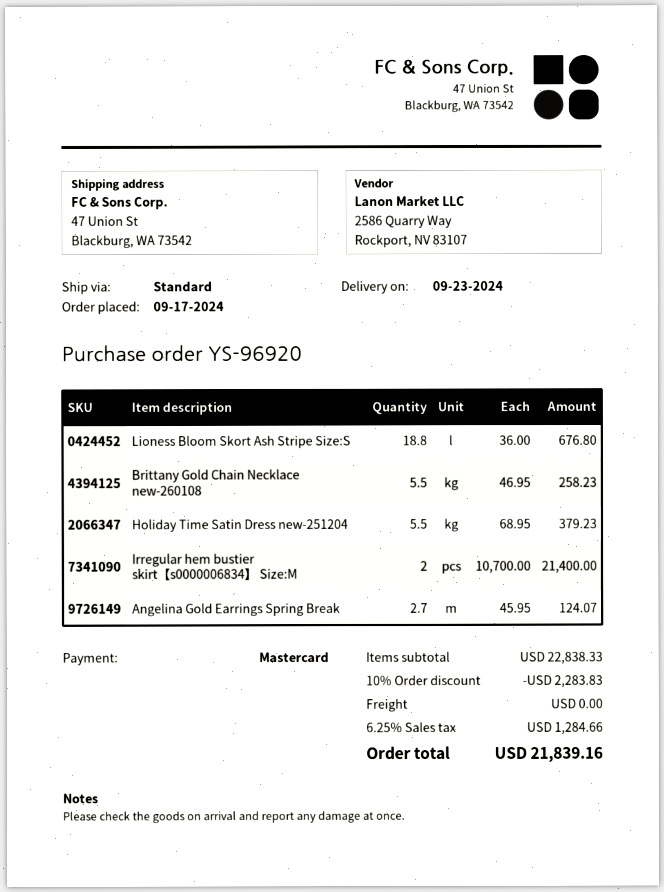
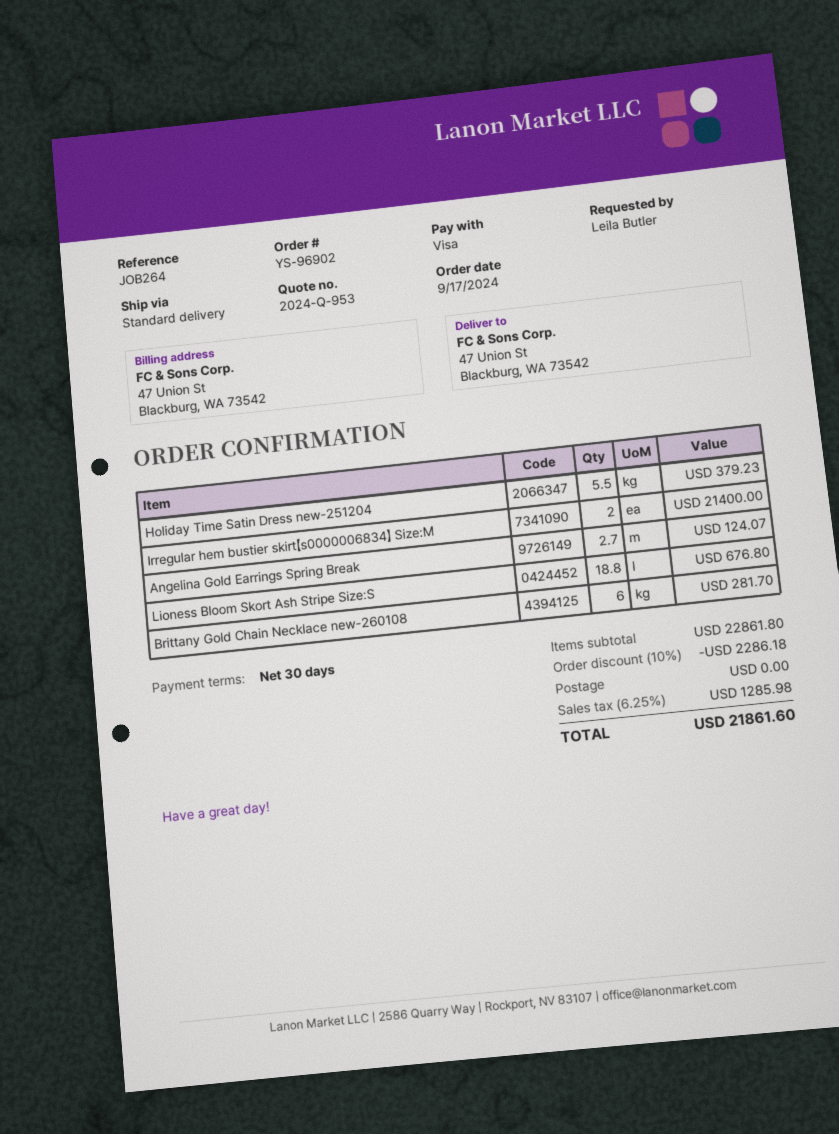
order number: YS-96920 -> YS-96902
payment method: Mastercard -> Visa
Brittany Gold Chain Necklace new-260108: 5.5 for 258.23 -> 6 for 281.70
subtotal: 22838.33 -> 22861.80
discount: 10% = 2283.83 -> 10% = 2286.18
tax: 6.25% = 1284.66 -> 6.25% = 1285.98
total: 21839.16 -> 21861.60

